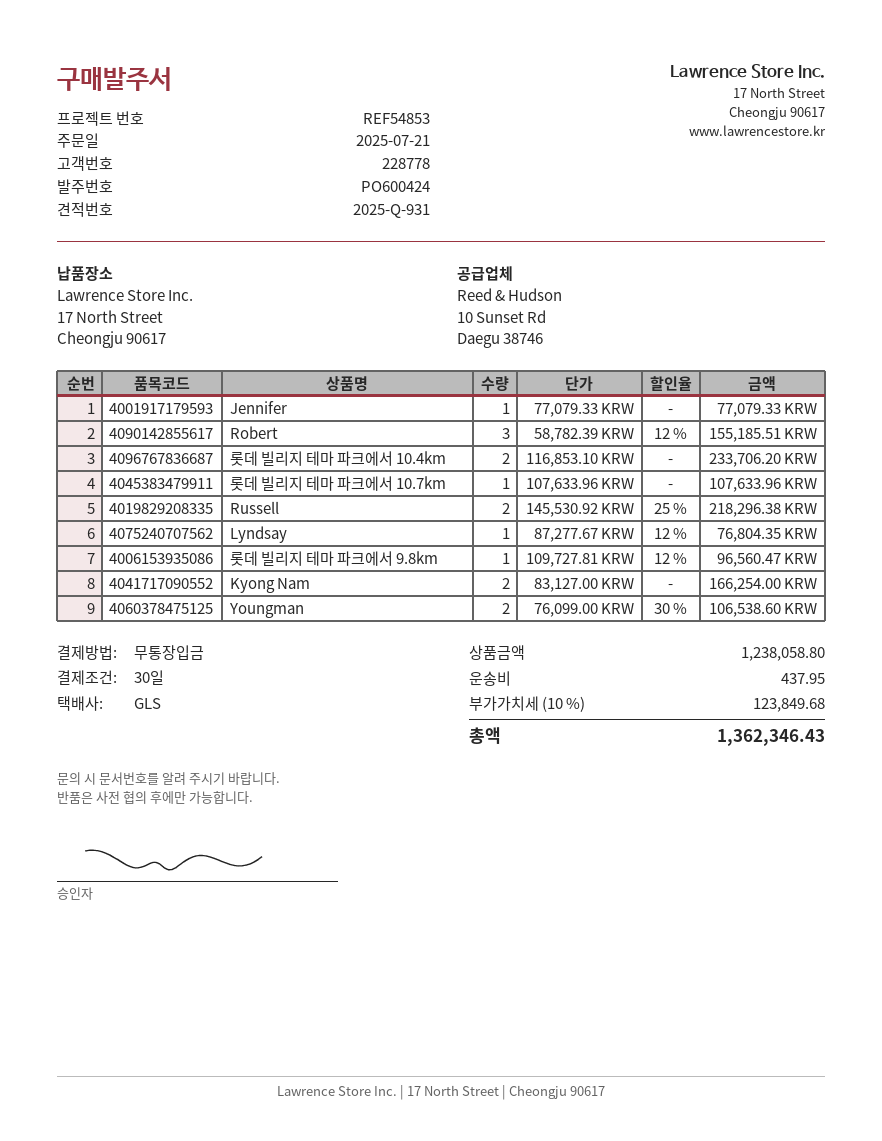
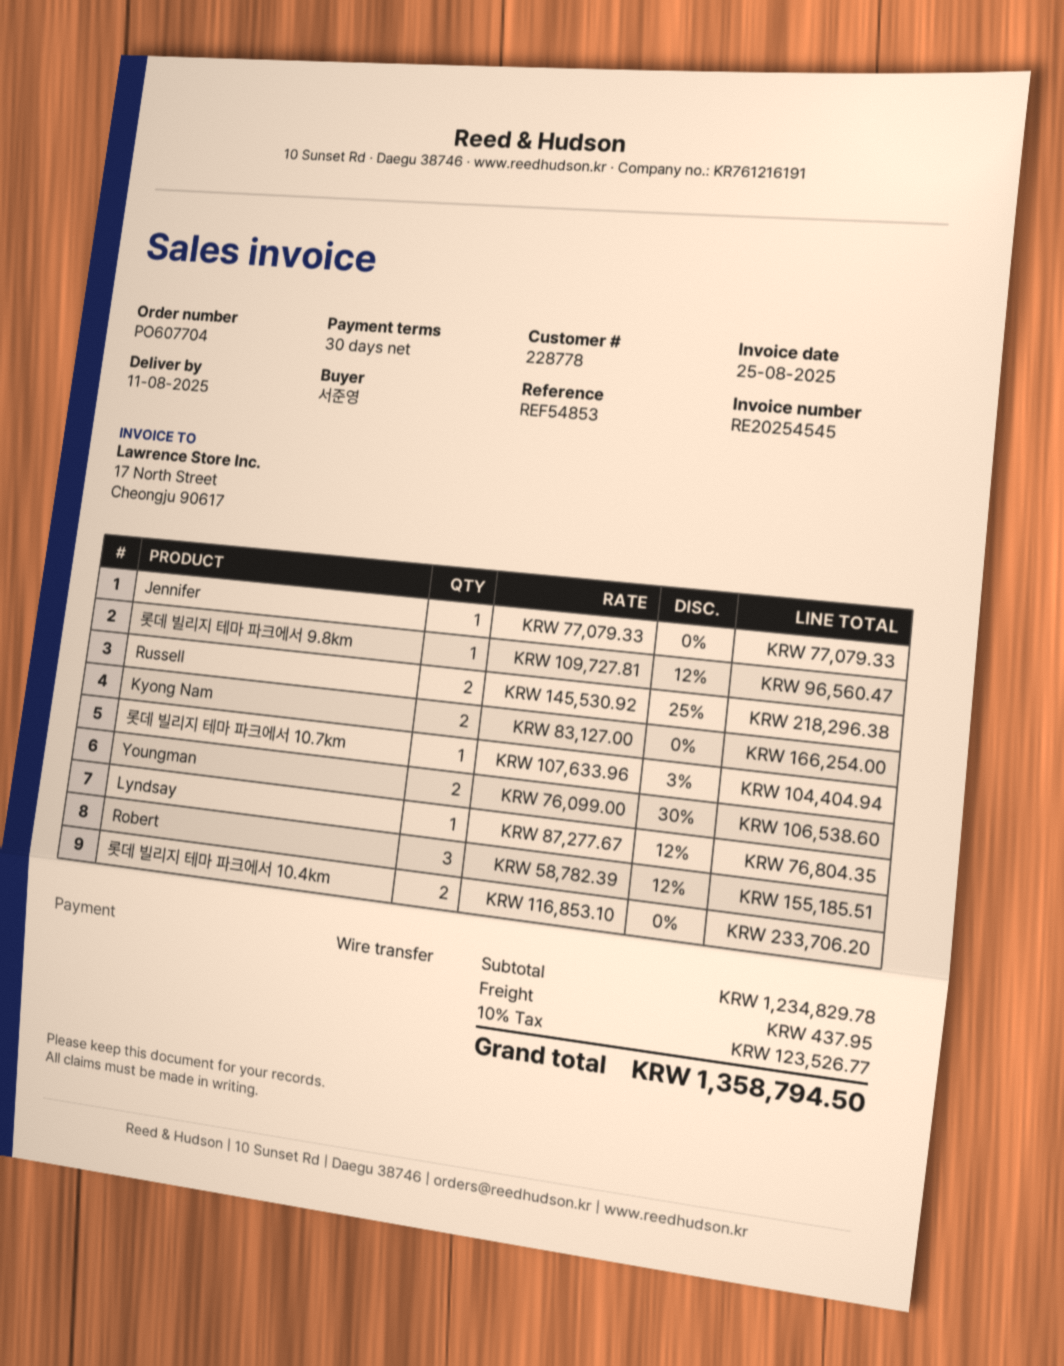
order number: PO600424 -> PO607704
롯데 빌리지 테마 파크에서 10.7km: 1 x 107633.96 = 107633.96 -> 1 x 107633.96 - 3% = 104404.94
subtotal: 1238058.80 -> 1234829.78
tax: 10% = 123849.68 -> 10% = 123526.77
total: 1362346.43 -> 1358794.50

